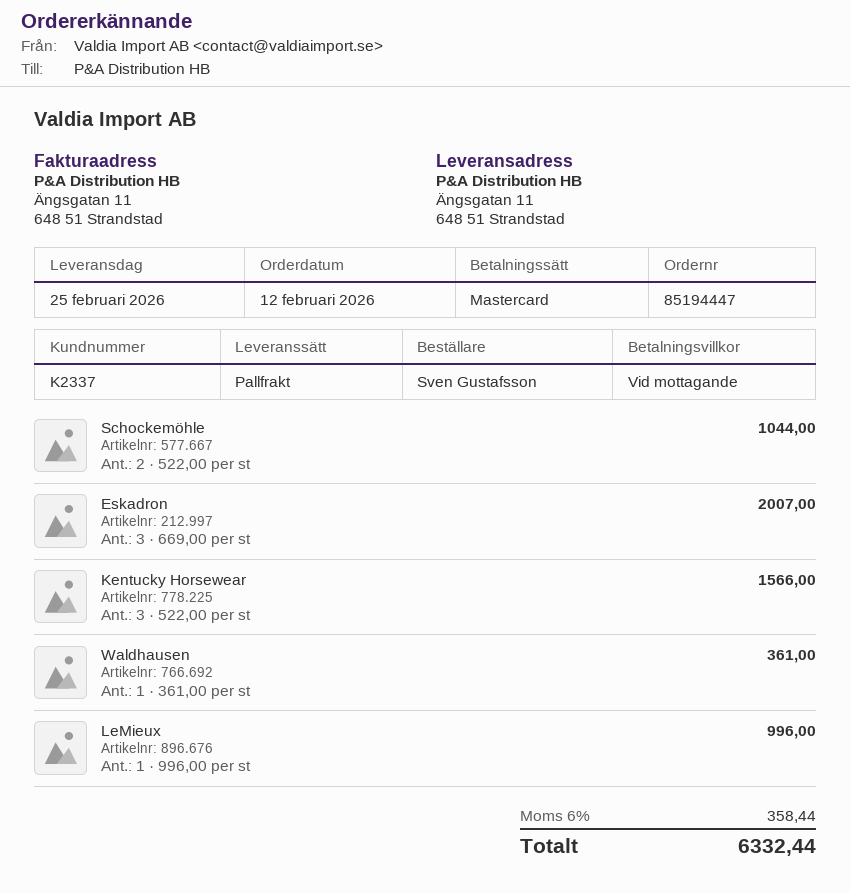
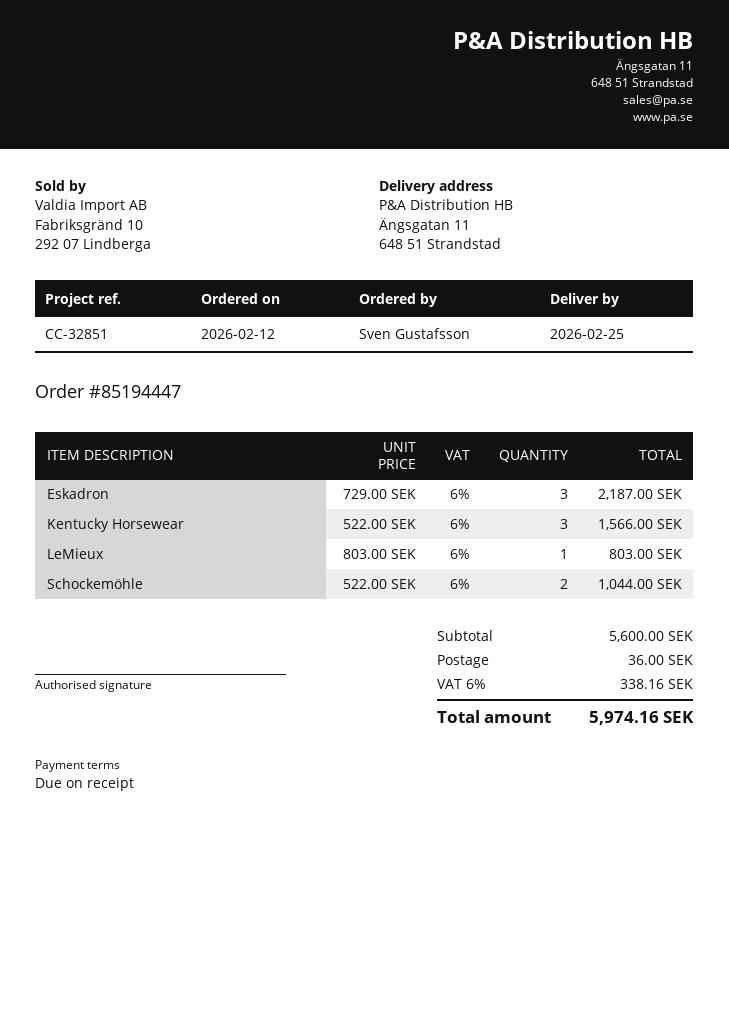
Eskadron: 3 x 669.00 = 2007.00 -> 3 x 729.00 = 2187.00
Waldhausen: 1 x 361.00 = 361.00 -> none
LeMieux: 1 x 996.00 = 996.00 -> 1 x 803.00 = 803.00
shipping: none -> 36.00
tax: 6% = 358.44 -> 6% = 338.16
total: 6332.44 -> 5974.16

